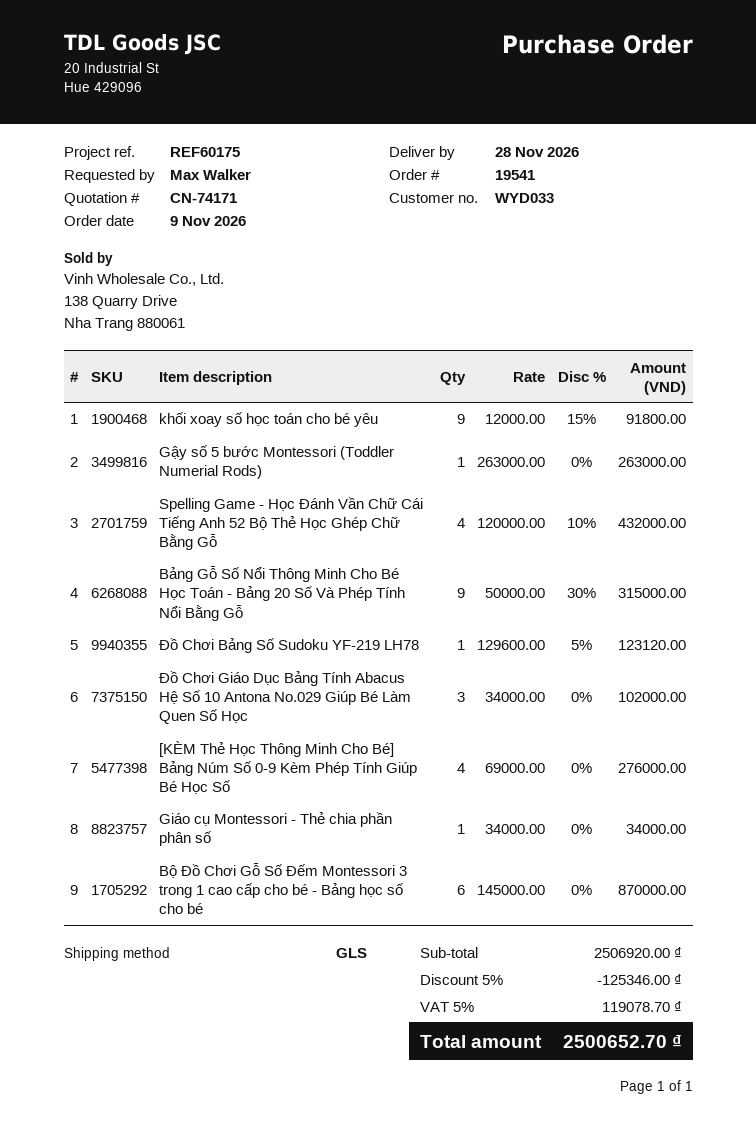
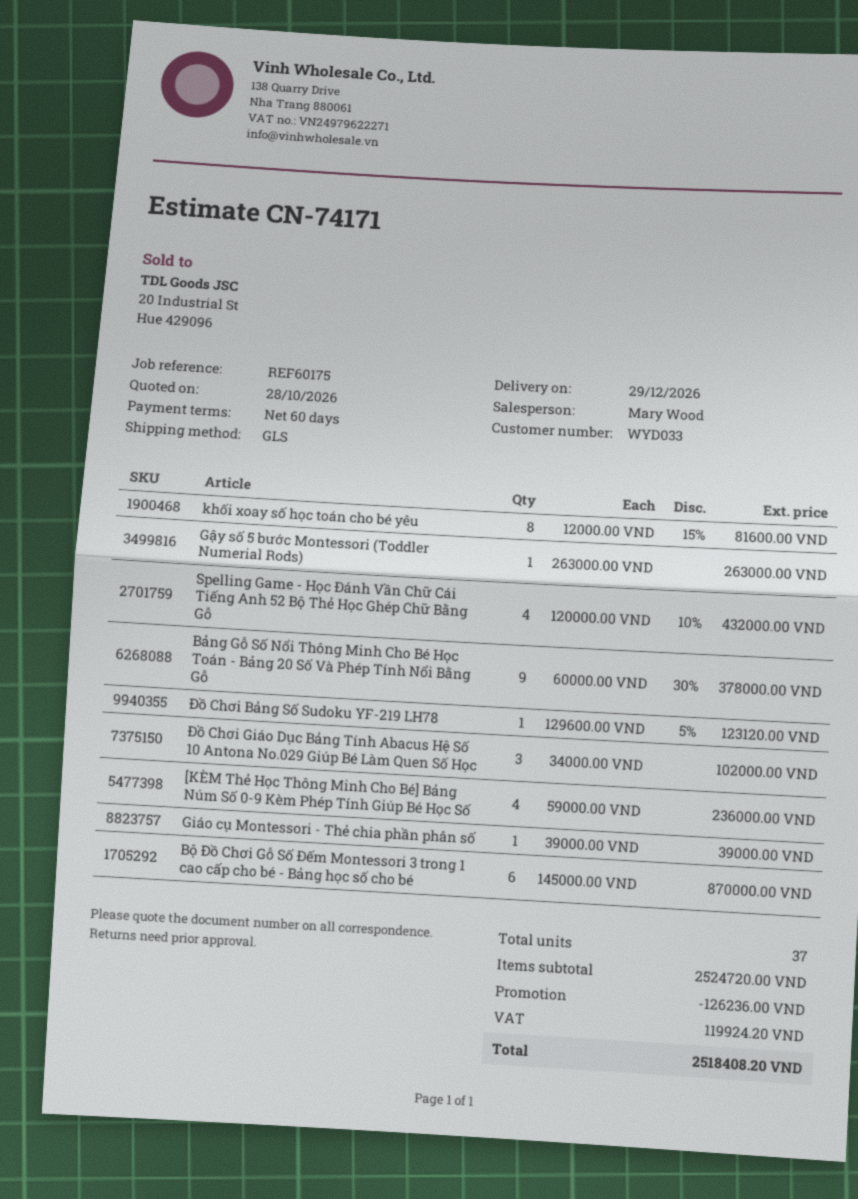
delivery date: 2026-11-28 -> 2026-12-29
khối xoay số học toán cho bé yêu: 9 x 12000.00 - 15% = 91800.00 -> 8 x 12000.00 - 15% = 81600.00
Bảng Gỗ Số Nổi Thông Minh Cho Bé Học Toán - Bảng 20 Số Và Phép Tính Nổi Bằng Gỗ: 9 x 50000.00 - 30% = 315000.00 -> 9 x 60000.00 - 30% = 378000.00
[KÈM Thẻ Học Thông Minh Cho Bé] Bảng Núm Số 0-9 Kèm Phép Tính Giúp Bé Học Số: 4 x 69000.00 = 276000.00 -> 4 x 59000.00 = 236000.00
Giáo cụ Montessori - Thẻ chia phần phân số: 1 x 34000.00 = 34000.00 -> 1 x 39000.00 = 39000.00
subtotal: 2506920.00 -> 2524720.00
discount: 125346.00 -> 126236.00
tax: 119078.70 -> 119924.20
total: 2500652.70 -> 2518408.20

